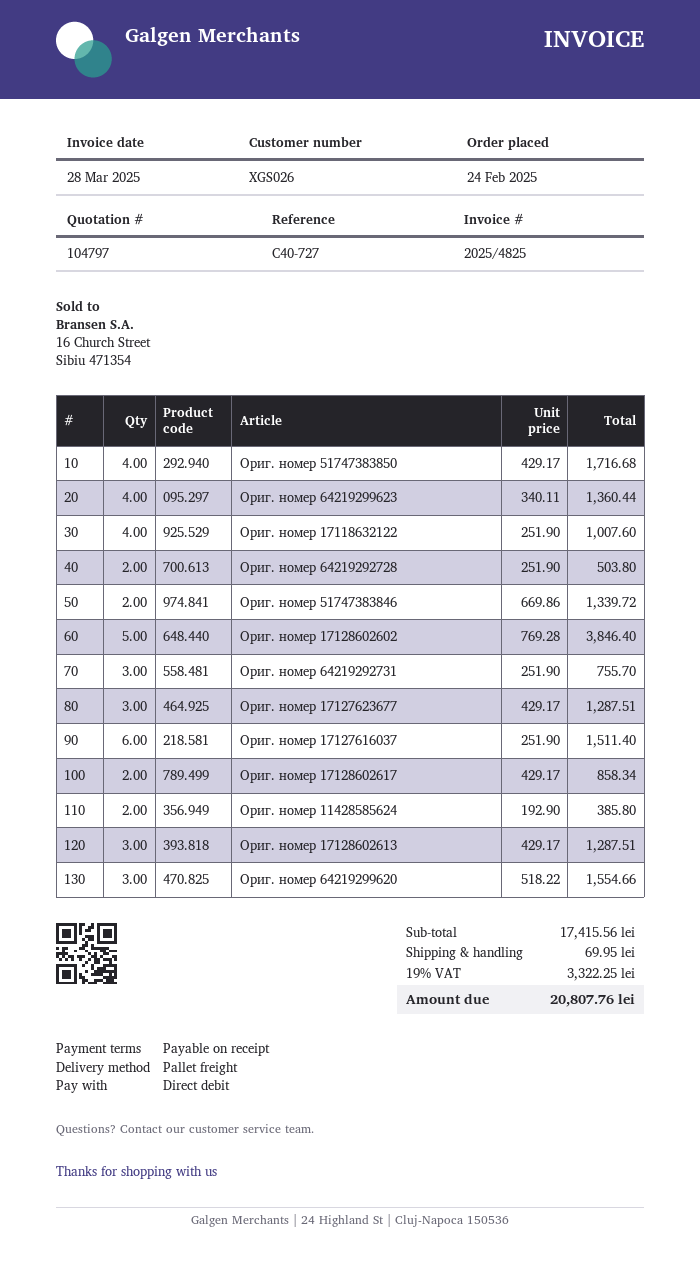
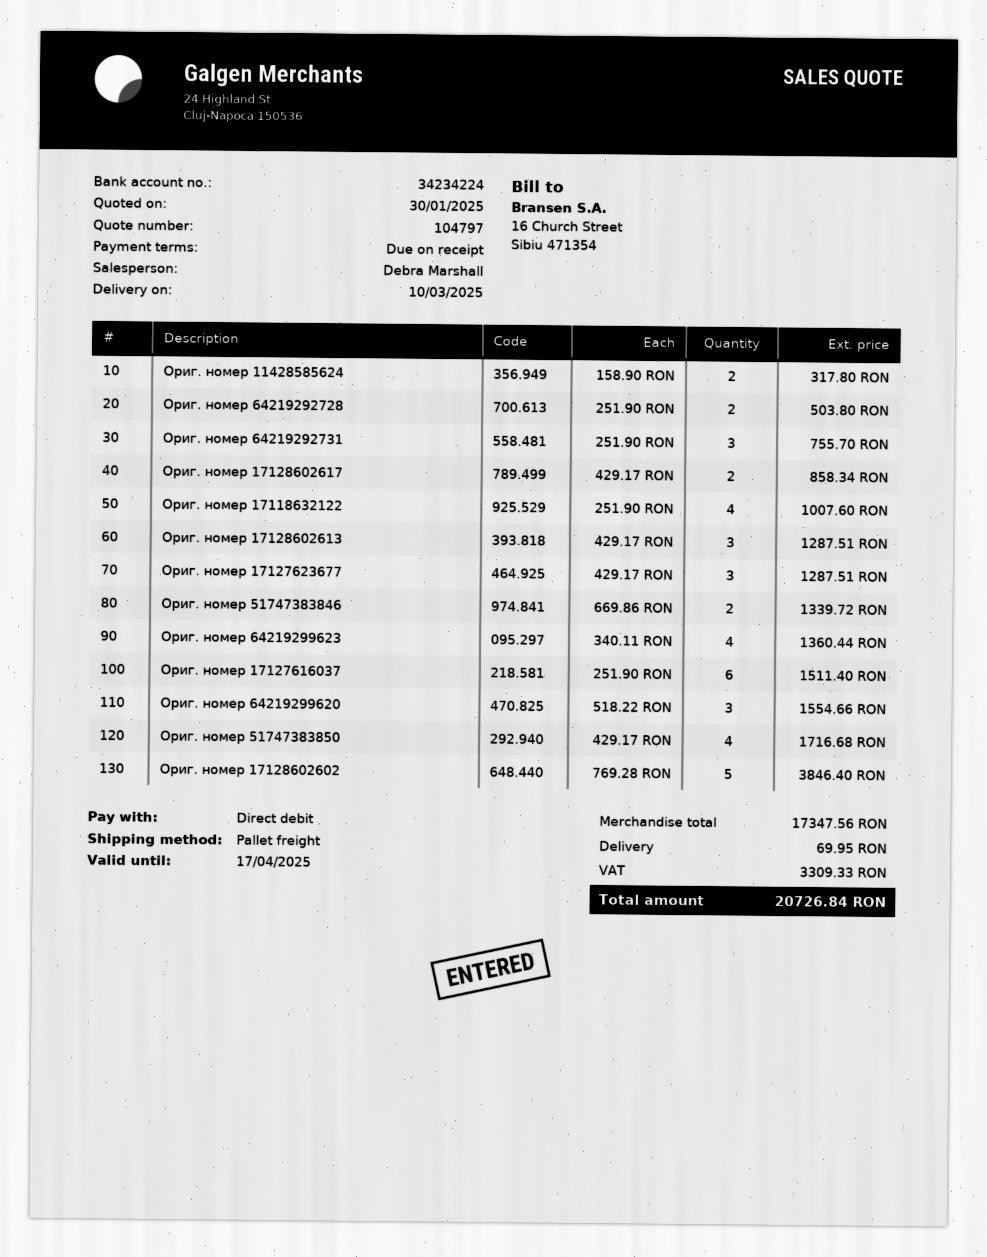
Ориг. номер 11428585624: 2 x 192.90 = 385.80 -> 2 x 158.90 = 317.80
subtotal: 17415.56 -> 17347.56
tax: 3322.25 -> 3309.33
total: 20807.76 -> 20726.84

